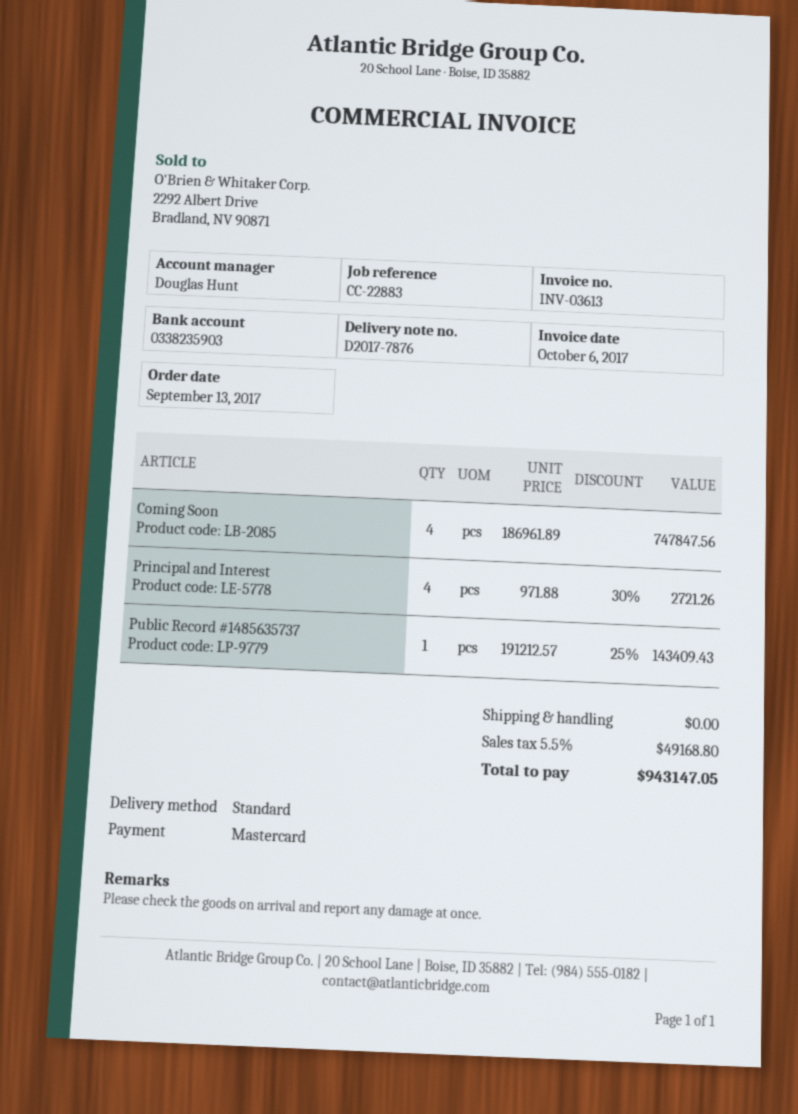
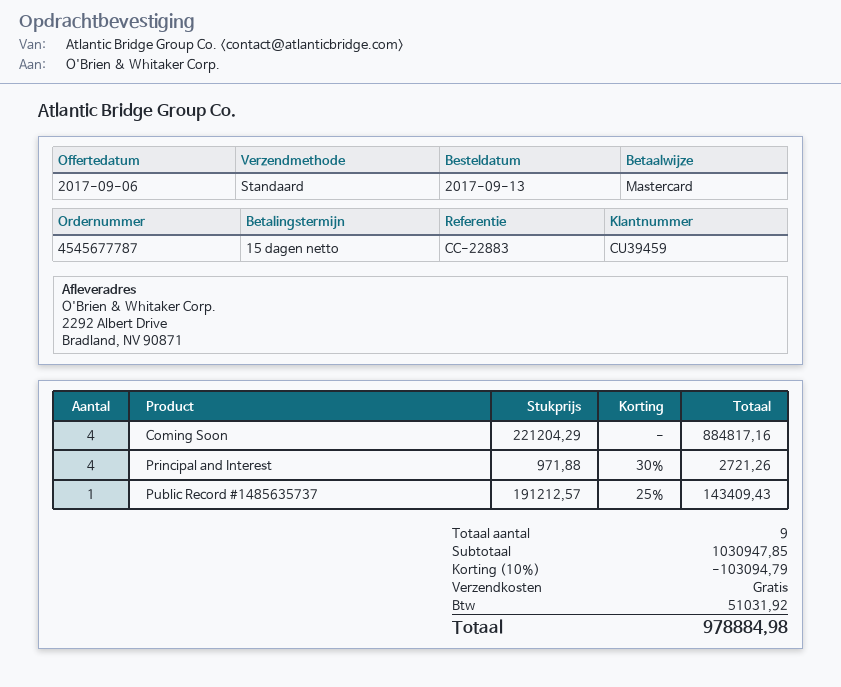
Coming Soon: 4 x 186961.89 = 747847.56 -> 4 x 221204.29 = 884817.16
discount: none -> 10% = 103094.79
tax: 49168.80 -> 51031.92
total: 943147.05 -> 978884.98

